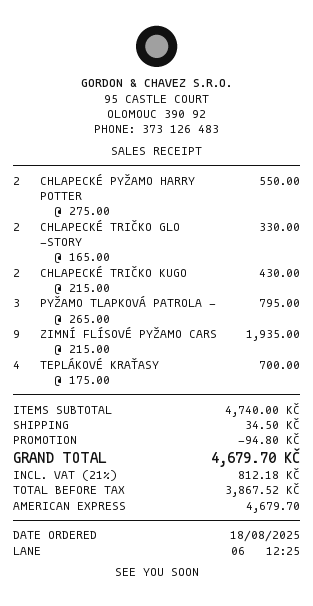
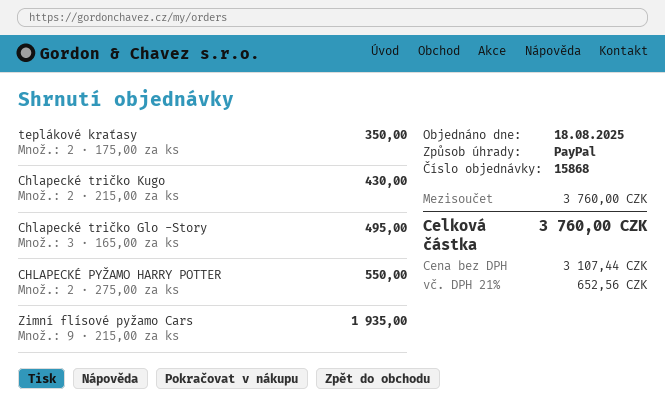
payment method: American Express -> PayPal
CHLAPECKÉ TRIČKO GLO -STORY: 2 x 165.00 = 330.00 -> 3 x 165.00 = 495.00
PYŽAMO TLAPKOVÁ PATROLA -: 3 x 265.00 = 795.00 -> none
TEPLÁKOVÉ KRAŤASY: 4 x 175.00 = 700.00 -> 2 x 175.00 = 350.00
subtotal: 4740.00 -> 3760.00
discount: 94.80 -> none
shipping: 34.50 -> none
net: 3867.52 -> 3107.44
tax: 21% = 812.18 -> 21% = 652.56
total: 4679.70 -> 3760.00

